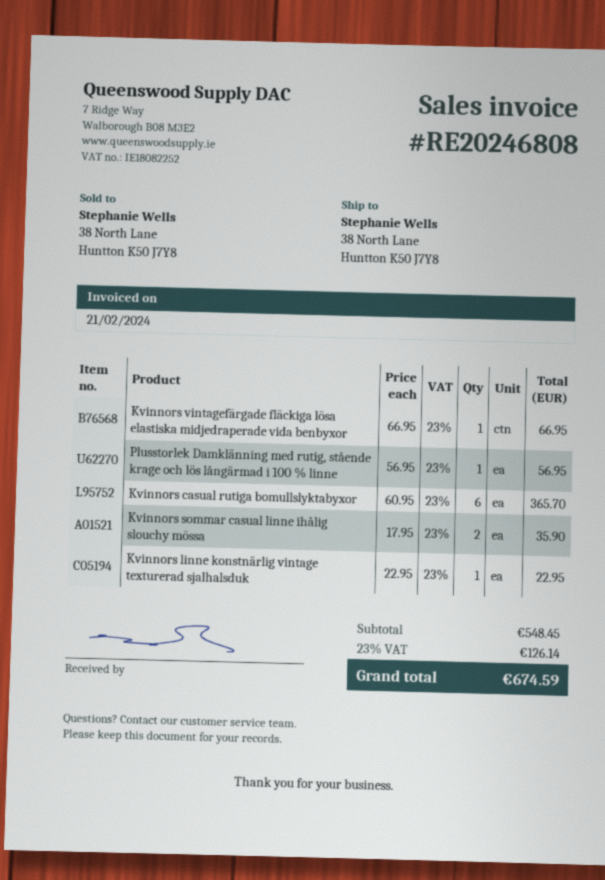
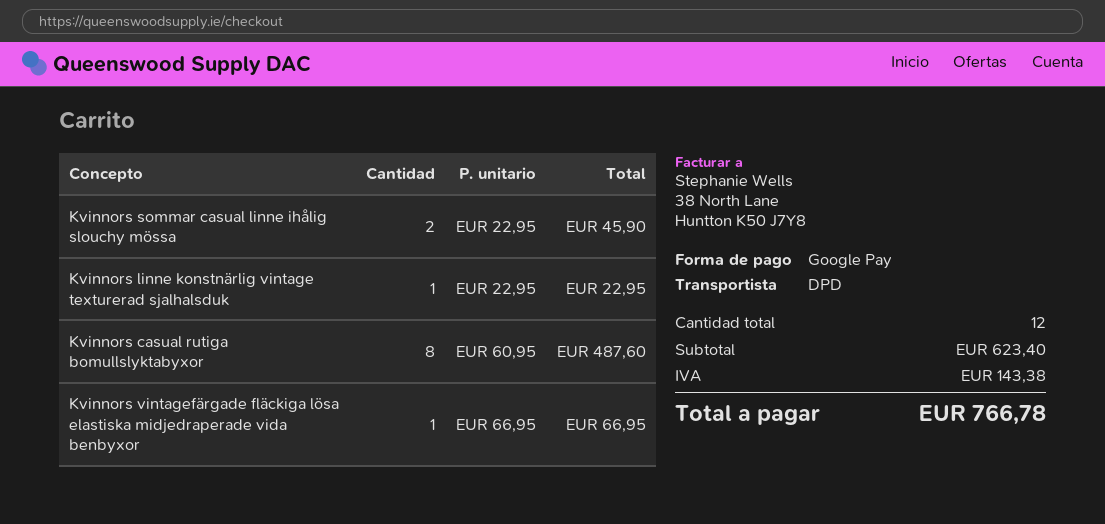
Plusstorlek Damklänning med rutig, stående krage och lös långärmad i 100 % linne: 1 x 56.95 = 56.95 -> none
Kvinnors casual rutiga bomullslyktabyxor: 6 x 60.95 = 365.70 -> 8 x 60.95 = 487.60
Kvinnors sommar casual linne ihålig slouchy mössa: 2 x 17.95 = 35.90 -> 2 x 22.95 = 45.90
subtotal: 548.45 -> 623.40
tax: 126.14 -> 143.38
total: 674.59 -> 766.78

